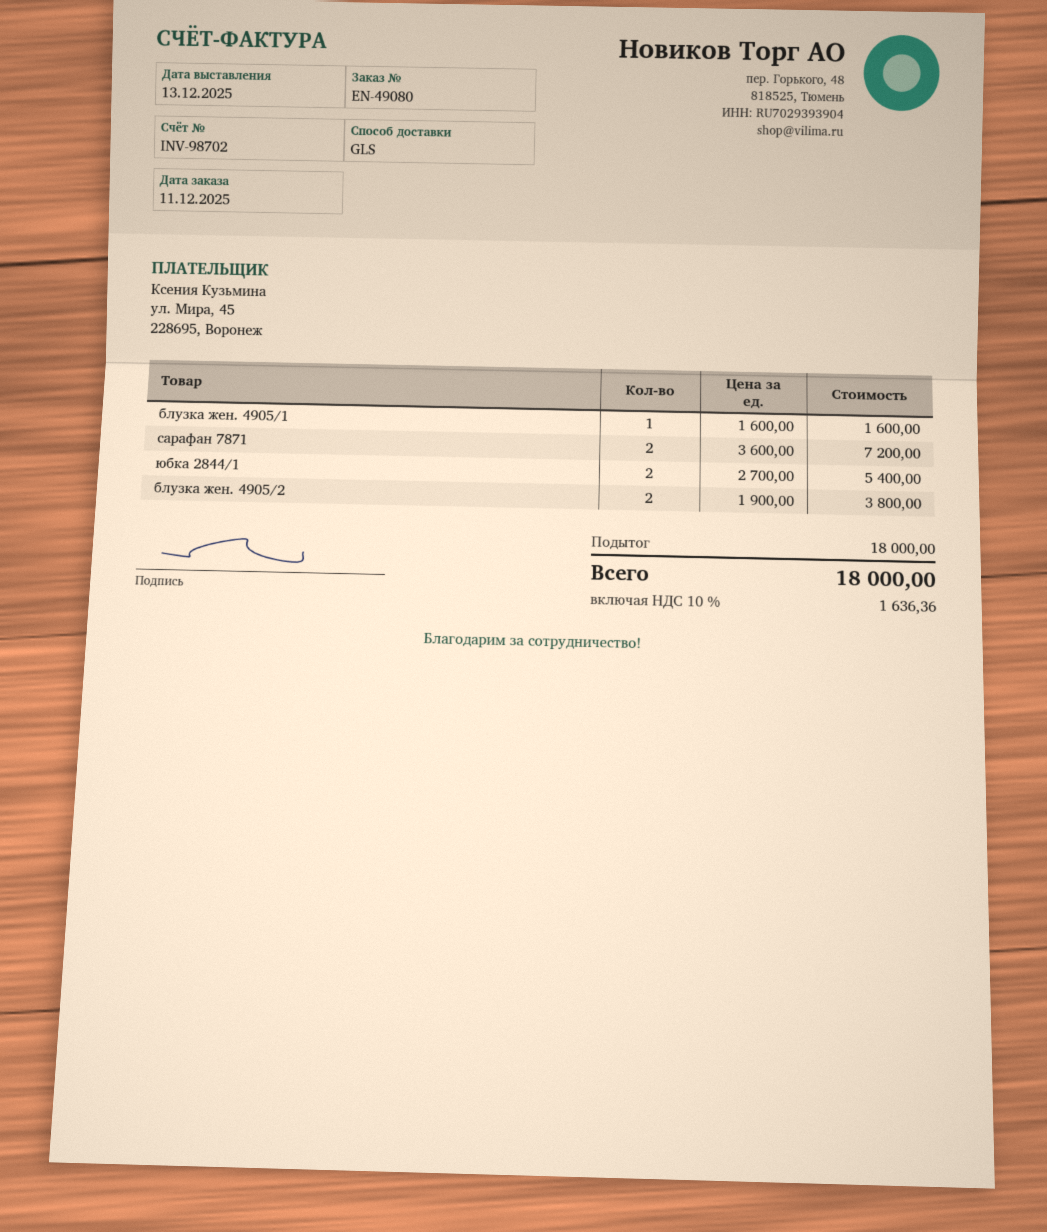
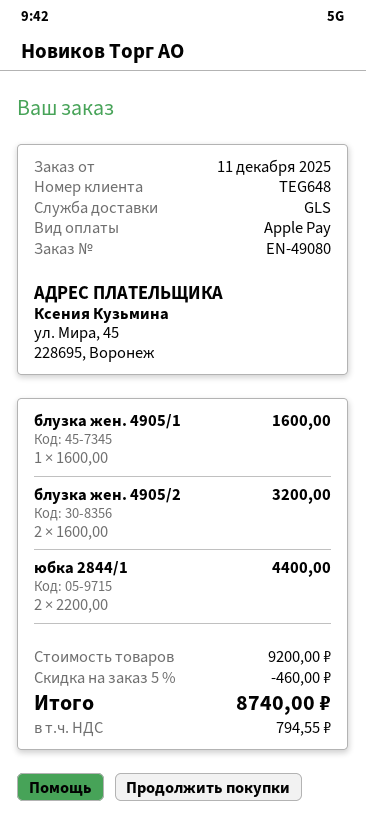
сарафан 7871: 2 x 3600.00 = 7200.00 -> none
юбка 2844/1: 2 x 2700.00 = 5400.00 -> 2 x 2200.00 = 4400.00
блузка жен. 4905/2: 2 x 1900.00 = 3800.00 -> 2 x 1600.00 = 3200.00
subtotal: 18000.00 -> 9200.00
discount: none -> 5% = 460.00
tax: 1636.36 -> 794.55
total: 18000.00 -> 8740.00

